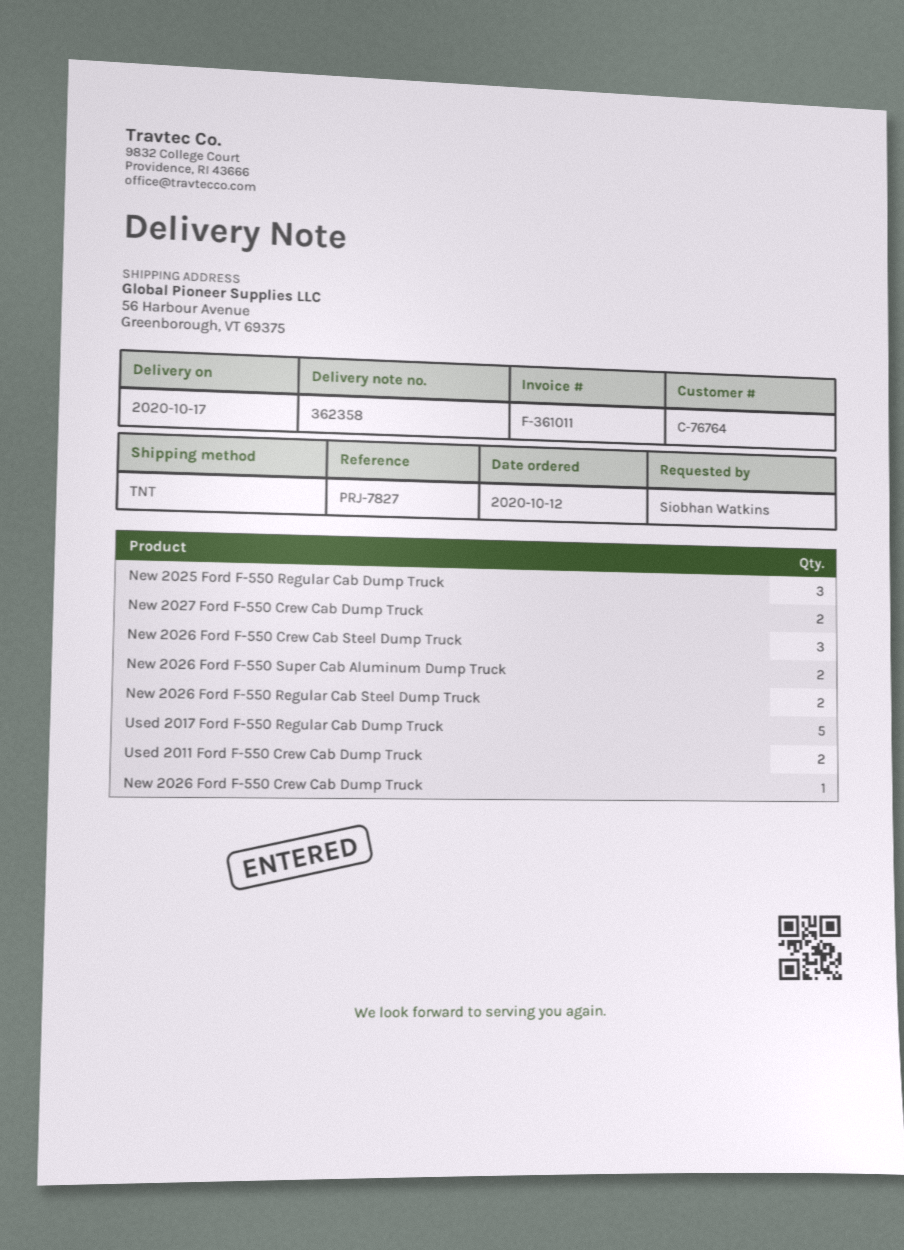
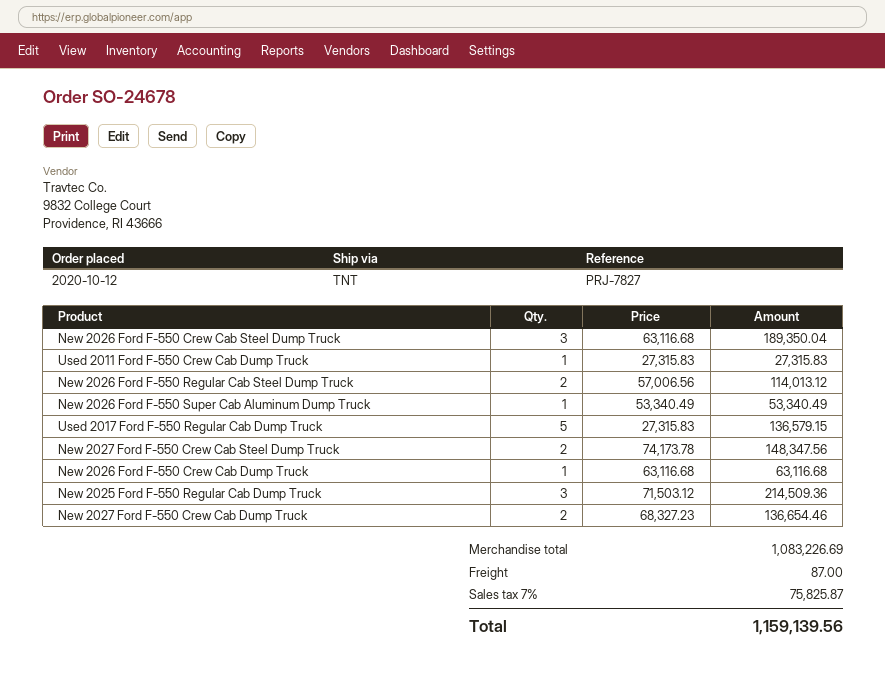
New 2026 Ford F-550 Super Cab Aluminum Dump Truck: 2 -> 1
Used 2011 Ford F-550 Crew Cab Dump Truck: 2 -> 1
New 2027 Ford F-550 Crew Cab Steel Dump Truck: none -> 2

